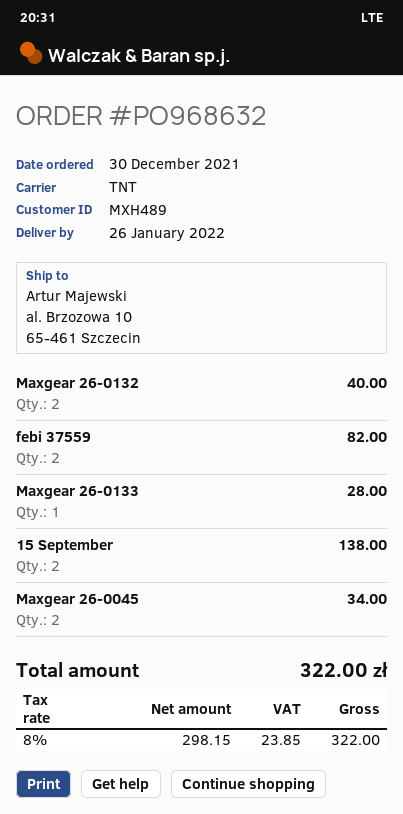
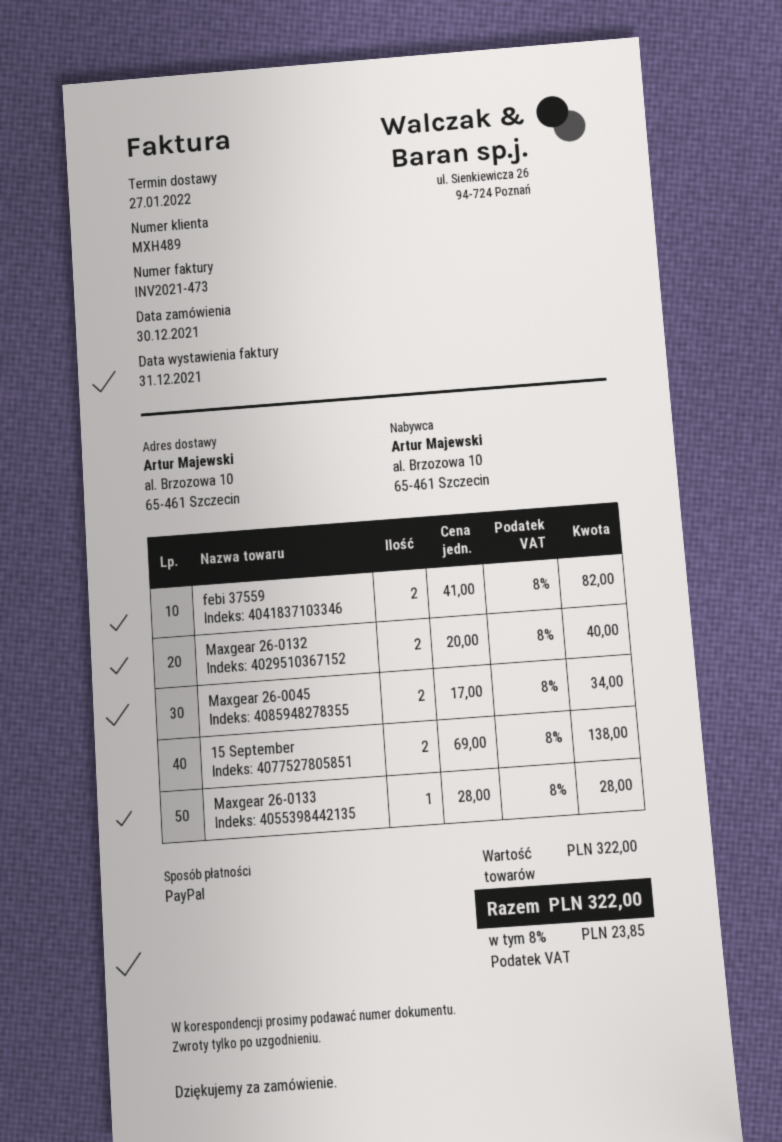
delivery date: 2022-01-26 -> 2022-01-27

